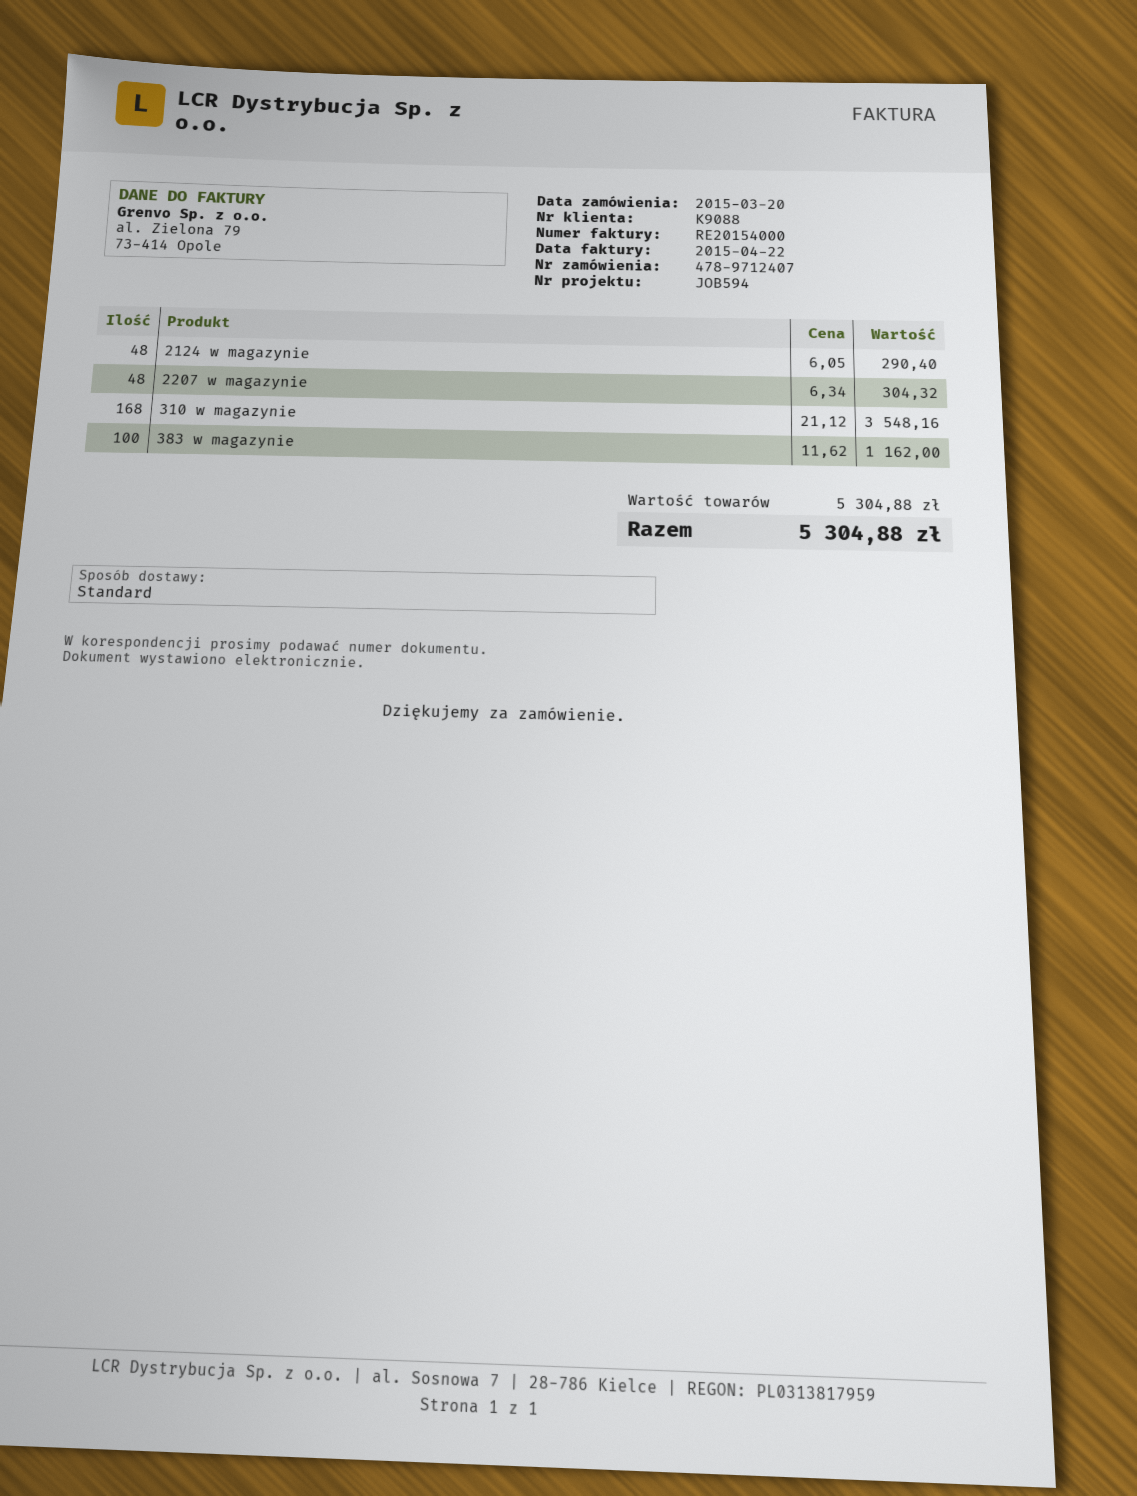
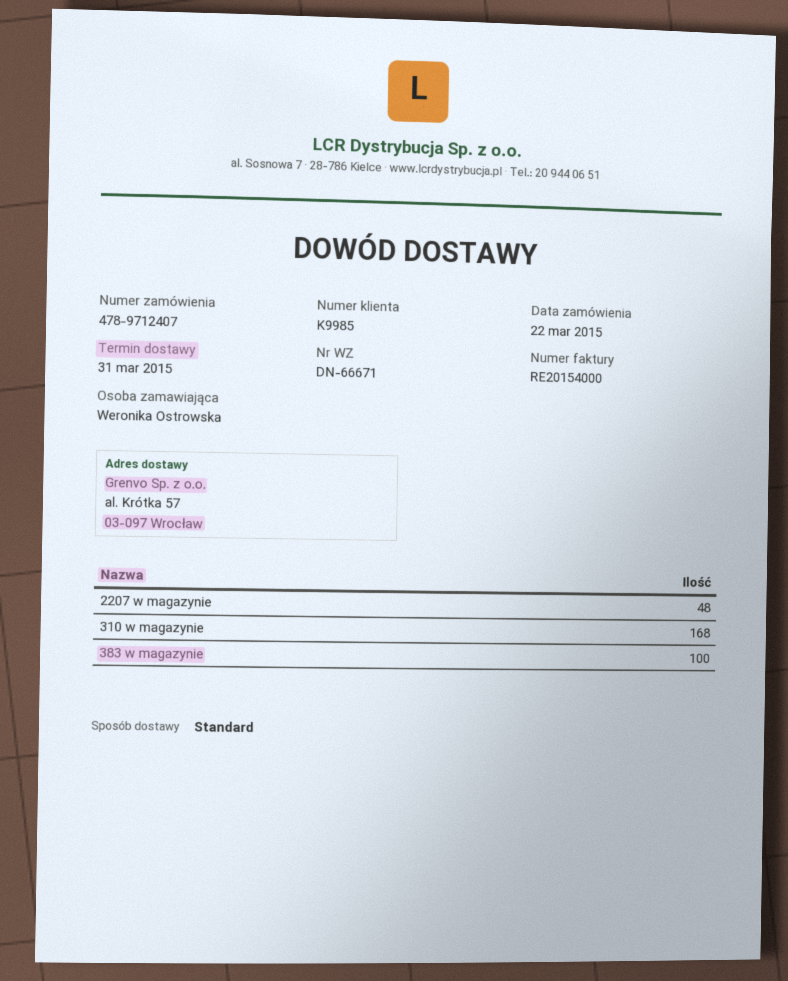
order date: 2015-03-20 -> 2015-03-22
customer number: K9088 -> K9985
2124 w magazynie: 48 -> none

